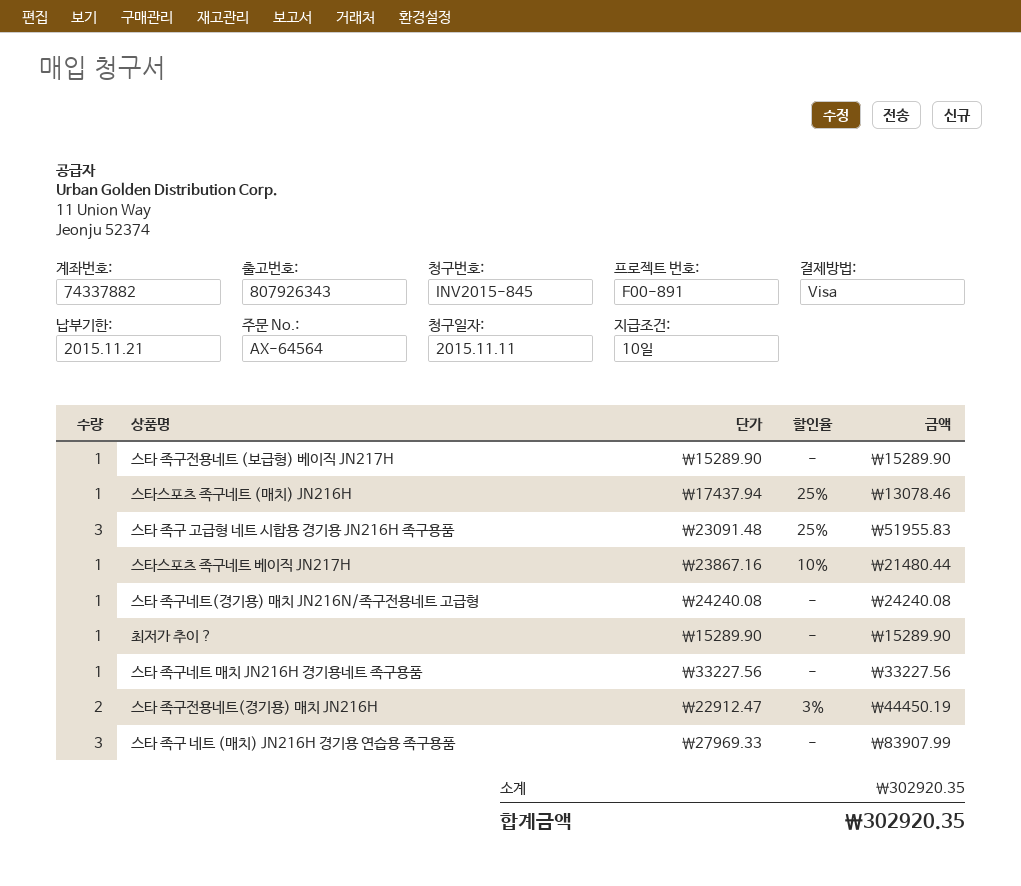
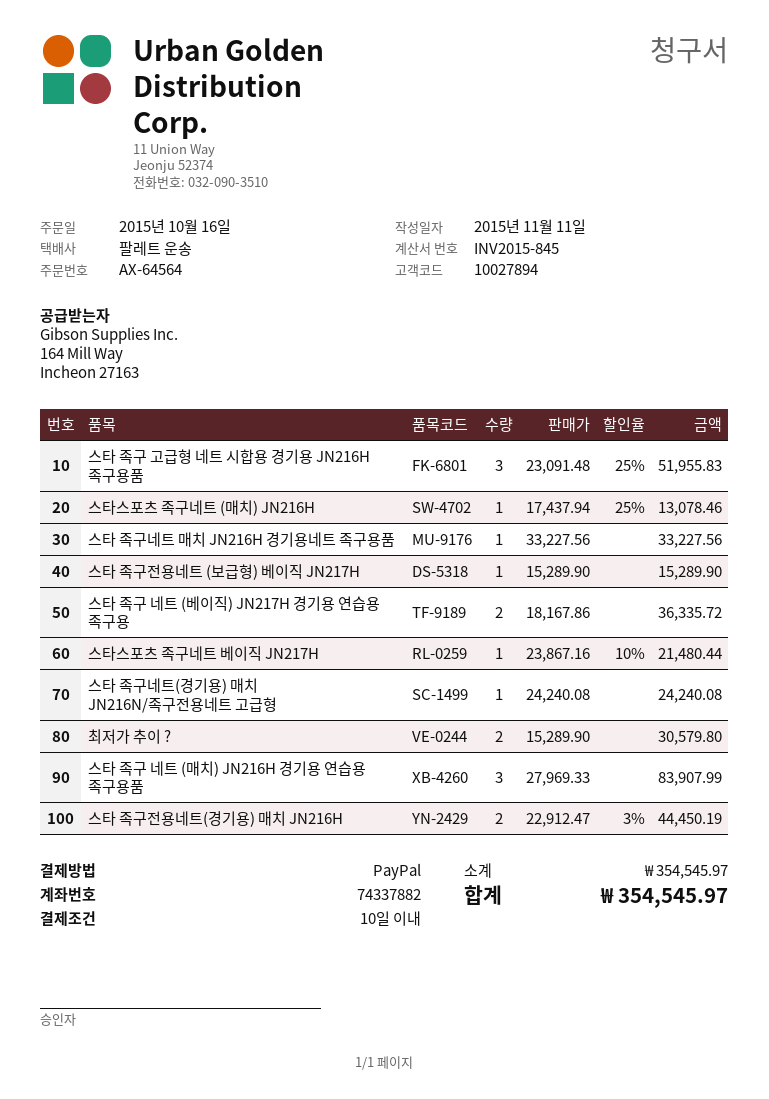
payment method: Visa -> PayPal
최저가 추이 ?: 1 x 15289.90 = 15289.90 -> 2 x 15289.90 = 30579.80
스타 족구 네트 (베이직) JN217H 경기용 연습용 족구용: none -> 2 x 18167.86 = 36335.72
subtotal: 302920.35 -> 354545.97
total: 302920.35 -> 354545.97

